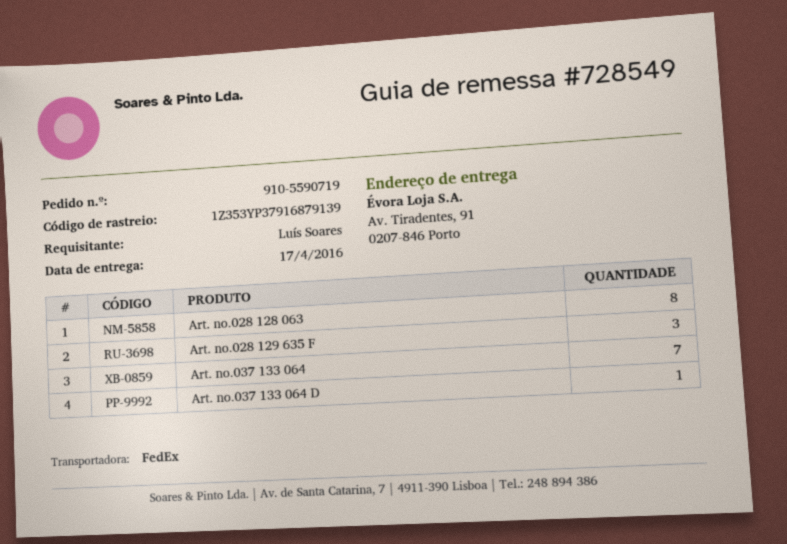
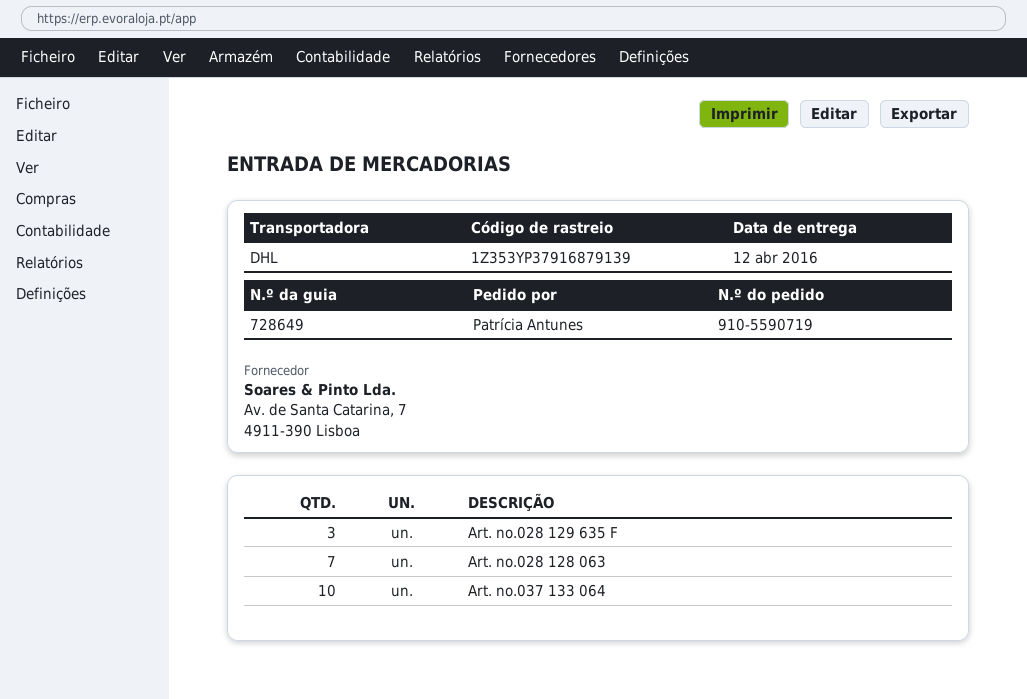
delivery note number: 728549 -> 728649
delivery date: 2016-04-17 -> 2016-04-12
ordered by: Luís Soares -> Patrícia Antunes
shipping method: FedEx -> DHL
Art. no.028 128 063: 8 -> 7
Art. no.037 133 064: 7 -> 10
Art. no.037 133 064 D: 1 -> none

